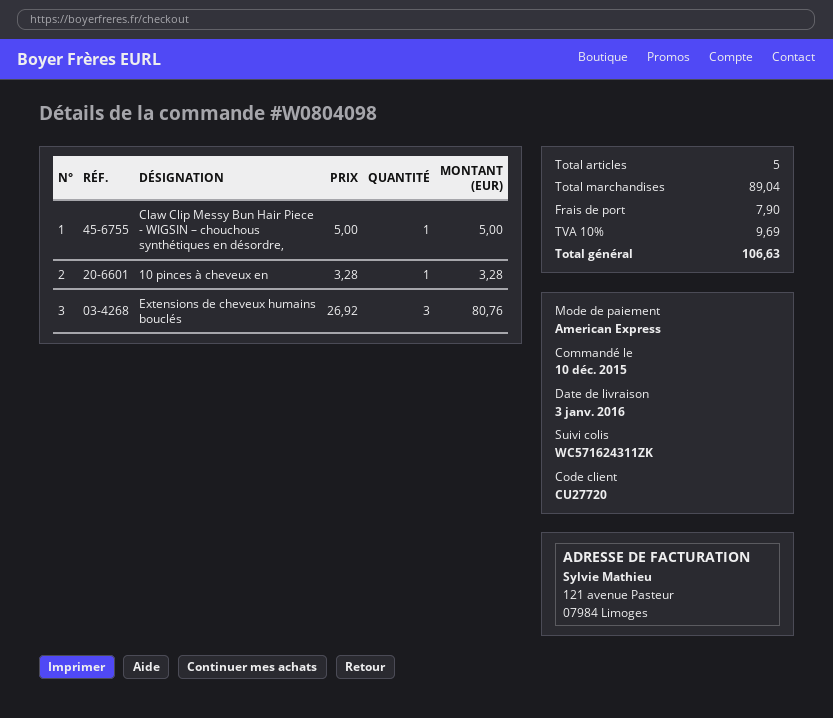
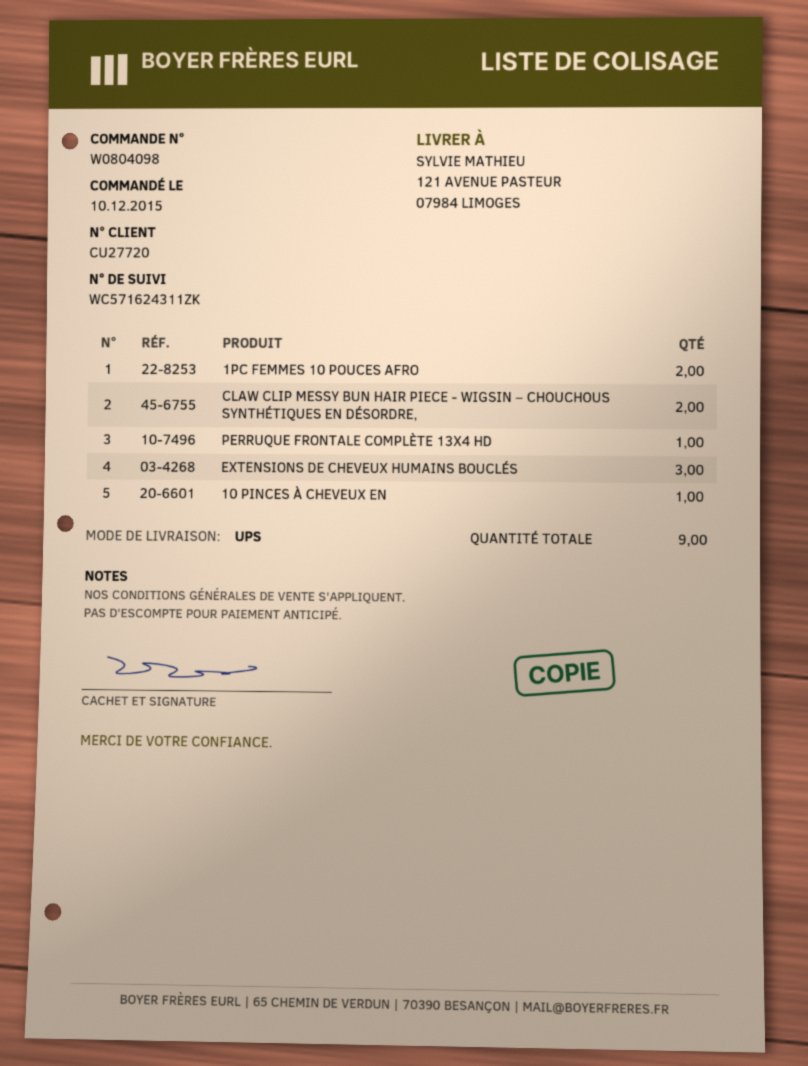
Claw Clip Messy Bun Hair Piece - WIGSIN – chouchous synthétiques en désordre,: 1 -> 2
1PC FEMMES 10 POUCES AFRO: none -> 2
PERRUQUE FRONTALE COMPLÈTE 13X4 HD: none -> 1
total quantity: 5 -> 9

